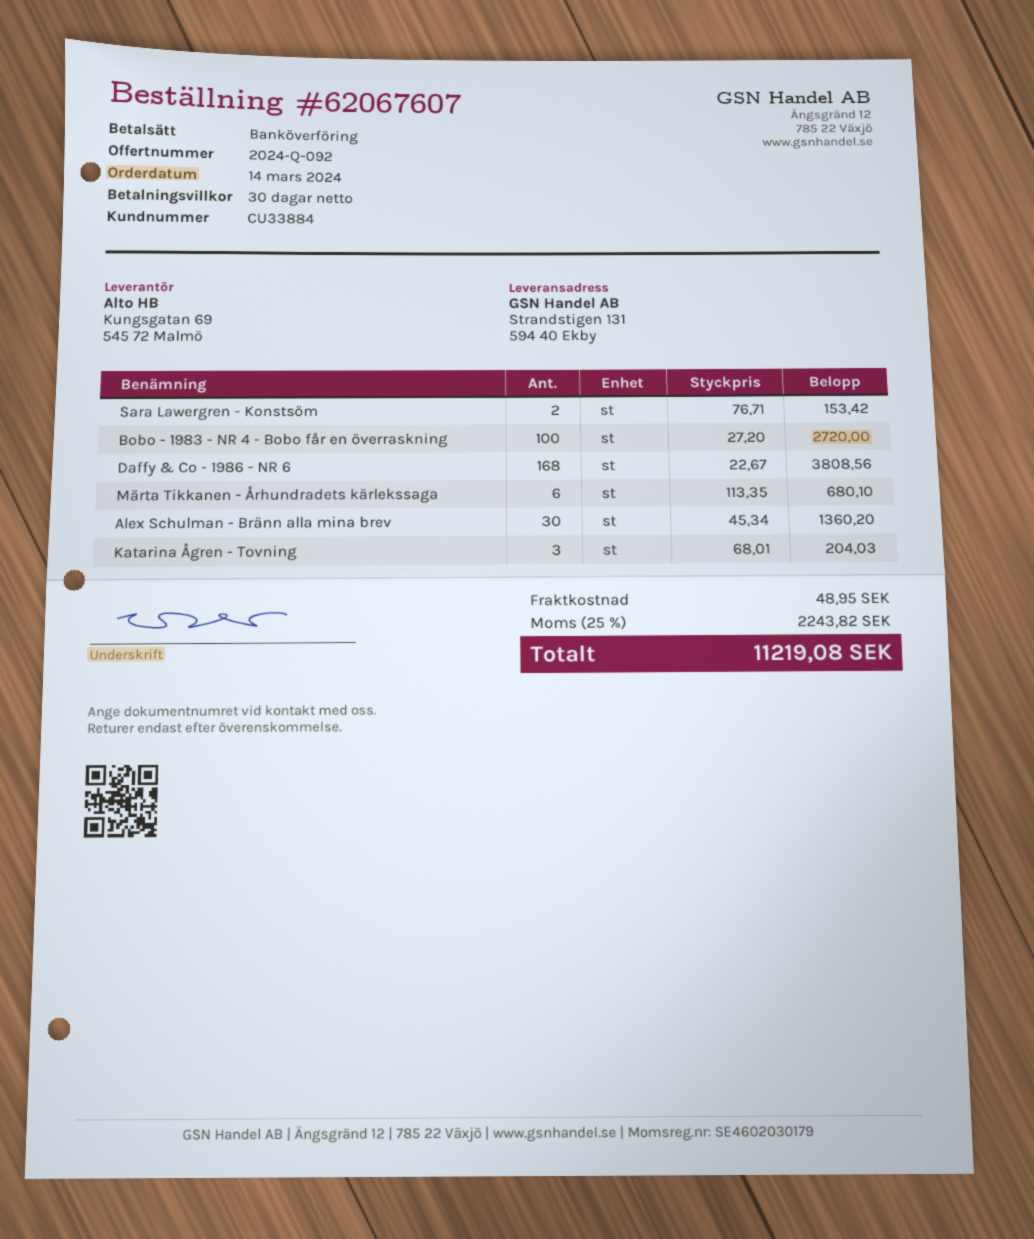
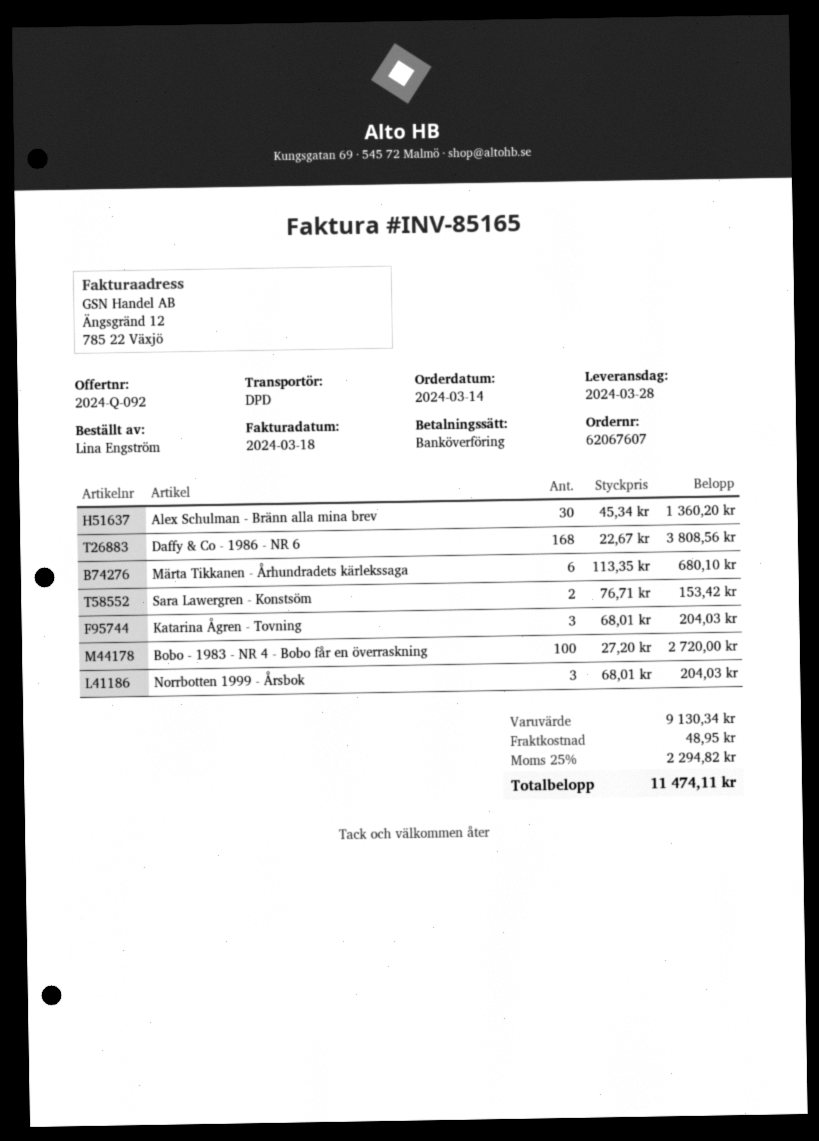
Norrbotten 1999 - Årsbok: none -> 3 x 68.01 = 204.03
tax: 25% = 2243.82 -> 25% = 2294.82
total: 11219.08 -> 11474.11

